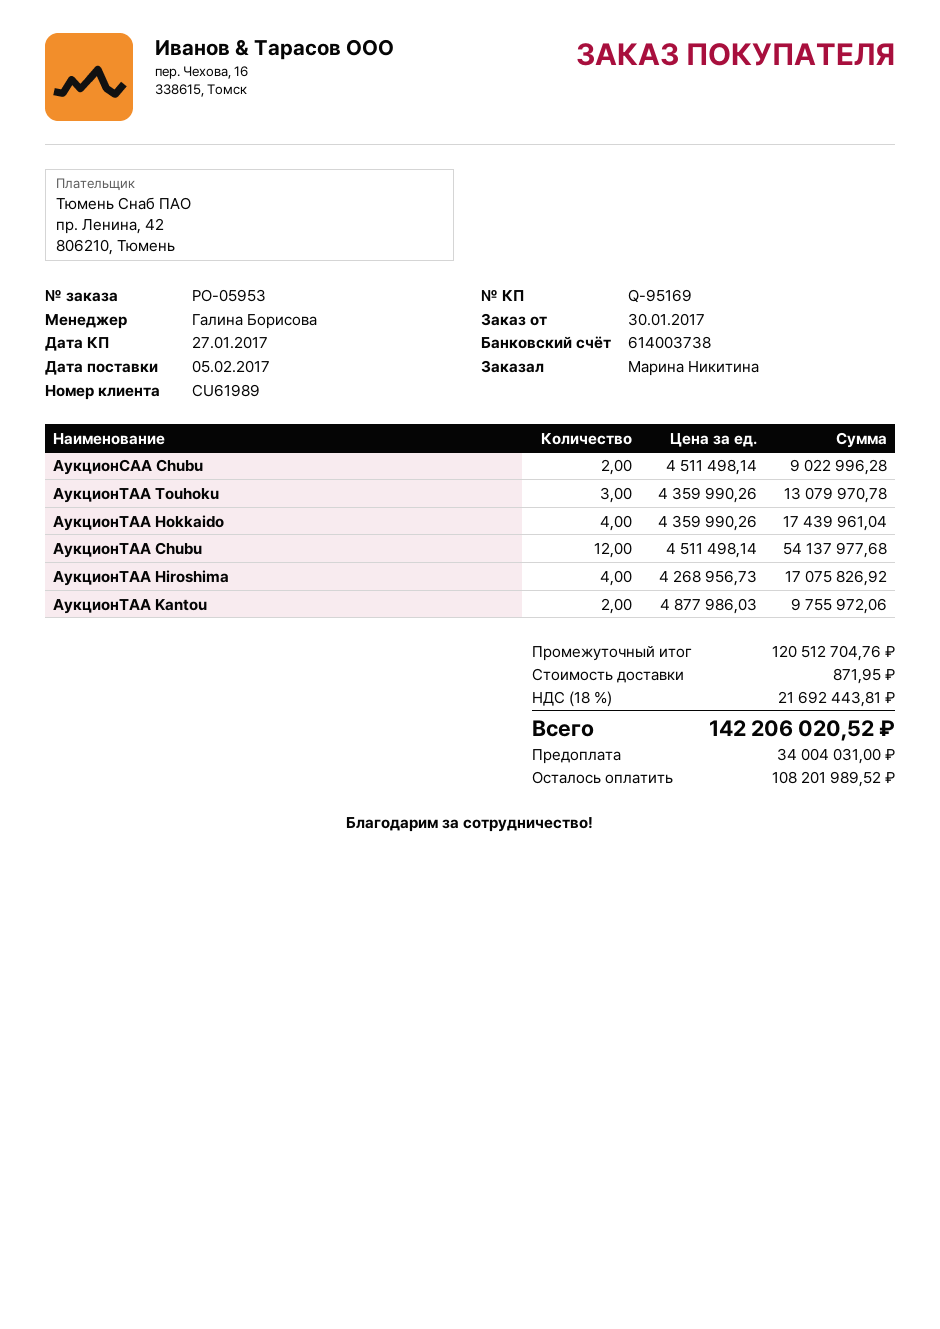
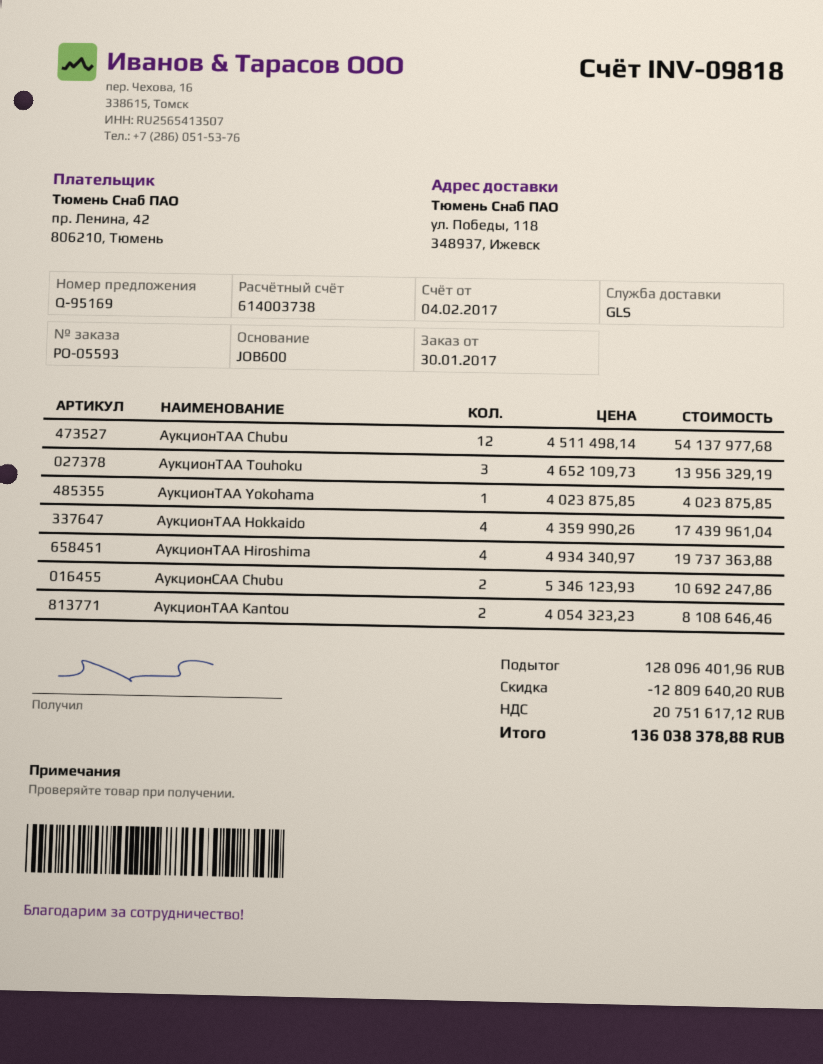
order number: PO-05953 -> PO-05593
АукционCAA Chubu: 2 x 4511498.14 = 9022996.28 -> 2 x 5346123.93 = 10692247.86
АукционTAA Touhoku: 3 x 4359990.26 = 13079970.78 -> 3 x 4652109.73 = 13956329.19
АукционTAA Hiroshima: 4 x 4268956.73 = 17075826.92 -> 4 x 4934340.97 = 19737363.88
АукционTAA Kantou: 2 x 4877986.03 = 9755972.06 -> 2 x 4054323.23 = 8108646.46
АукционTAA Yokohama: none -> 1 x 4023875.85 = 4023875.85
subtotal: 120512704.76 -> 128096401.96
discount: none -> 12809640.20
shipping: 871.95 -> none
tax: 21692443.81 -> 20751617.12
total: 142206020.52 -> 136038378.88

